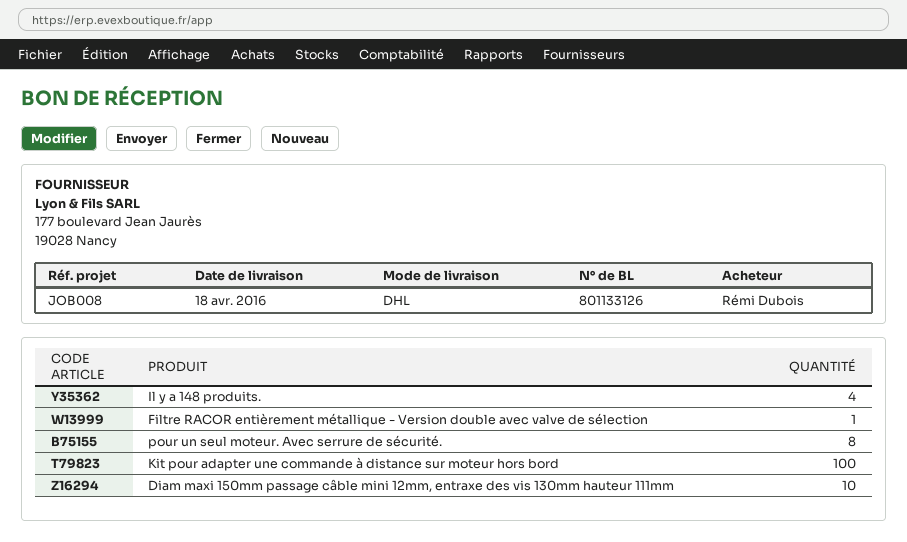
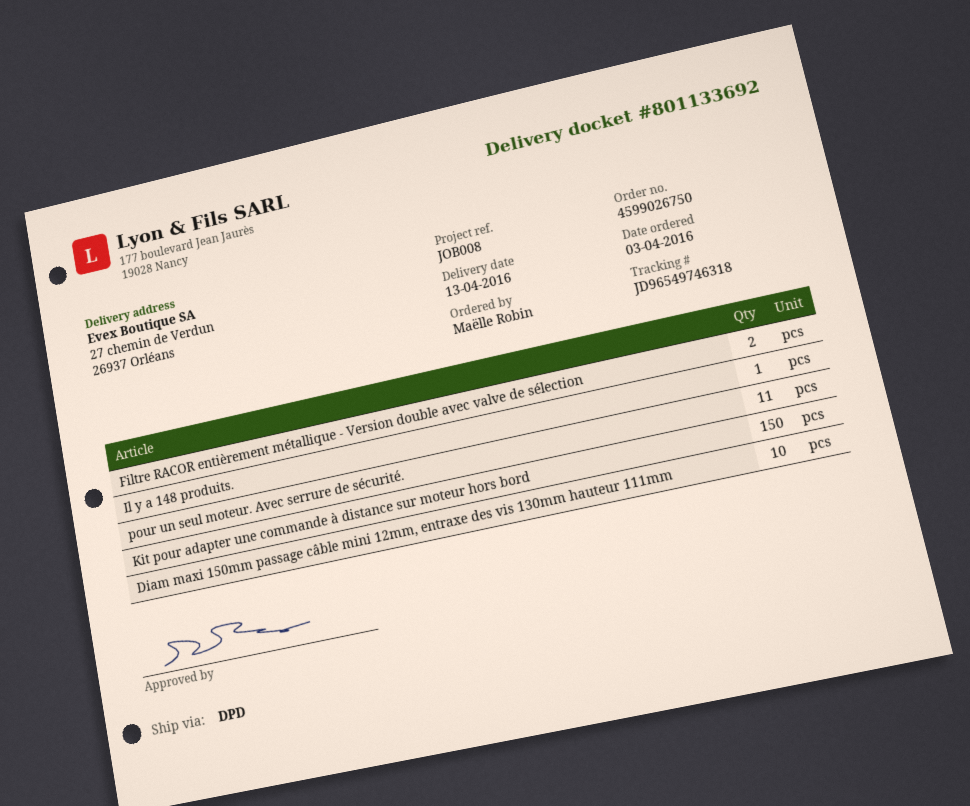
delivery note number: 801133126 -> 801133692
delivery date: 2016-04-18 -> 2016-04-13
ordered by: Rémi Dubois -> Maëlle Robin
shipping method: DHL -> DPD
Il y a 148 produits.: 4 -> 1
Filtre RACOR entièrement métallique - Version double avec valve de sélection: 1 -> 2
pour un seul moteur. Avec serrure de sécurité.: 8 -> 11
Kit pour adapter une commande à distance sur moteur hors bord: 100 -> 150

